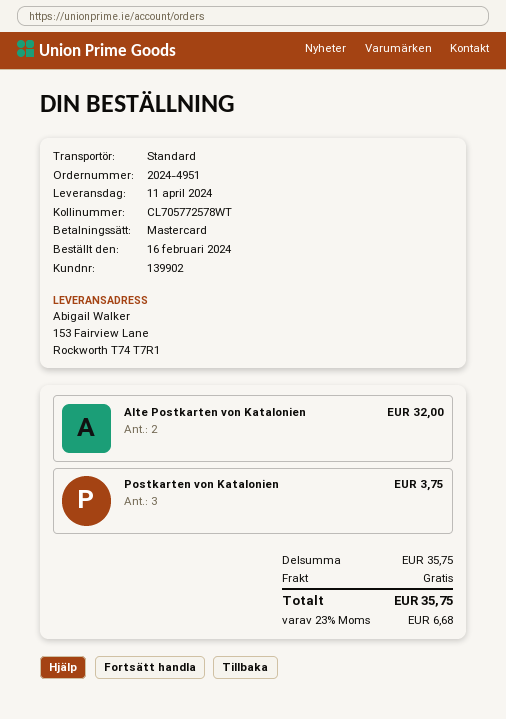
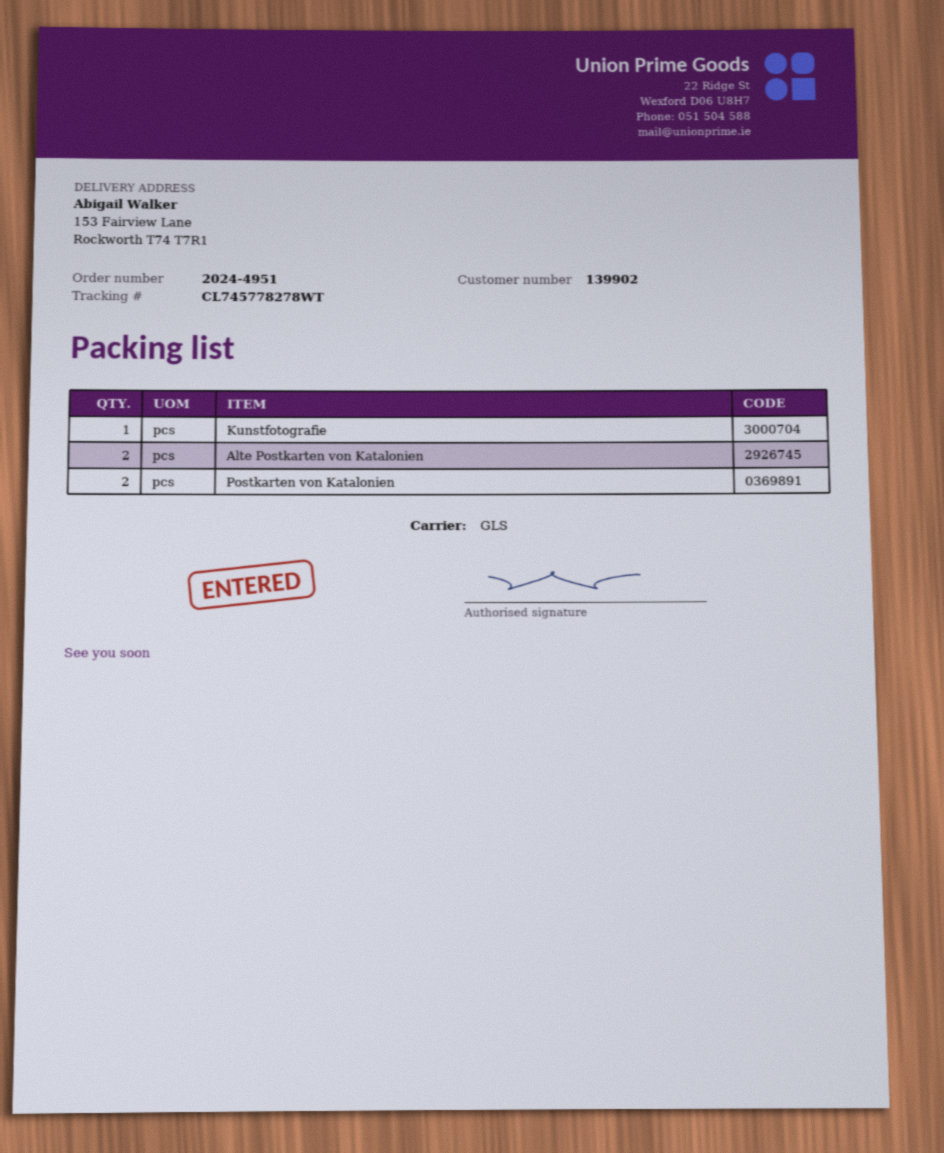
shipping method: standard -> GLS
tracking number: CL705772578WT -> CL745778278WT
Postkarten von Katalonien: 3 -> 2
Kunstfotografie: none -> 1

